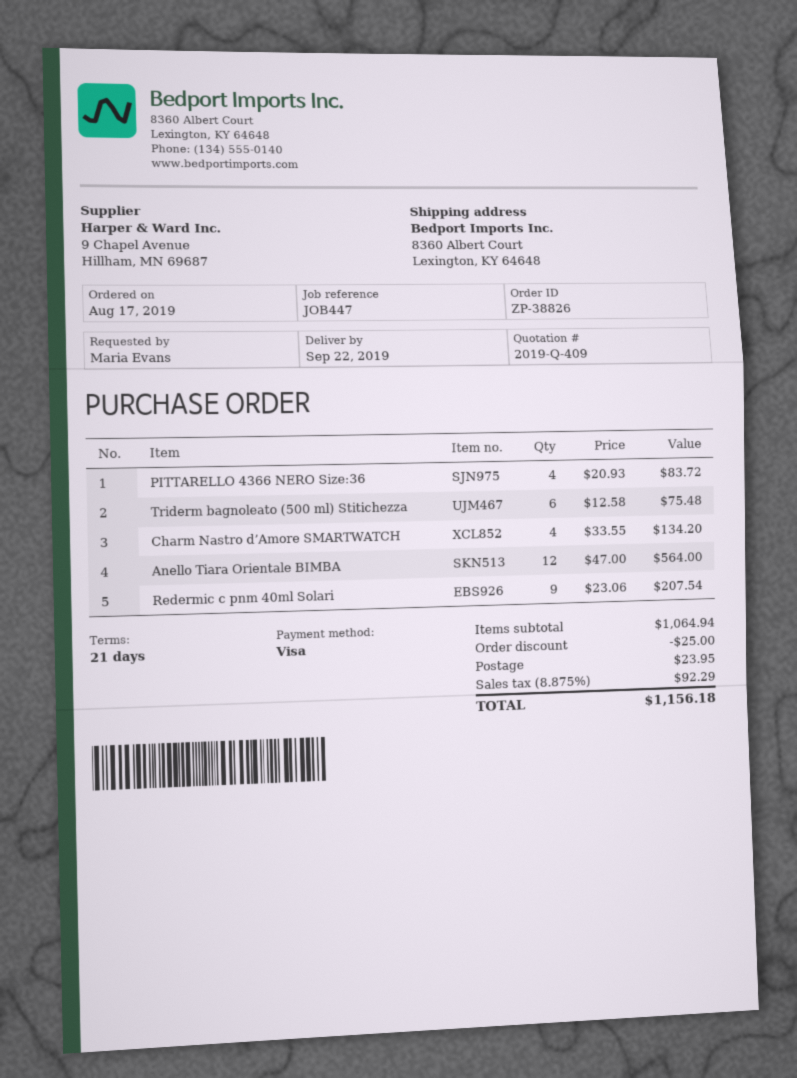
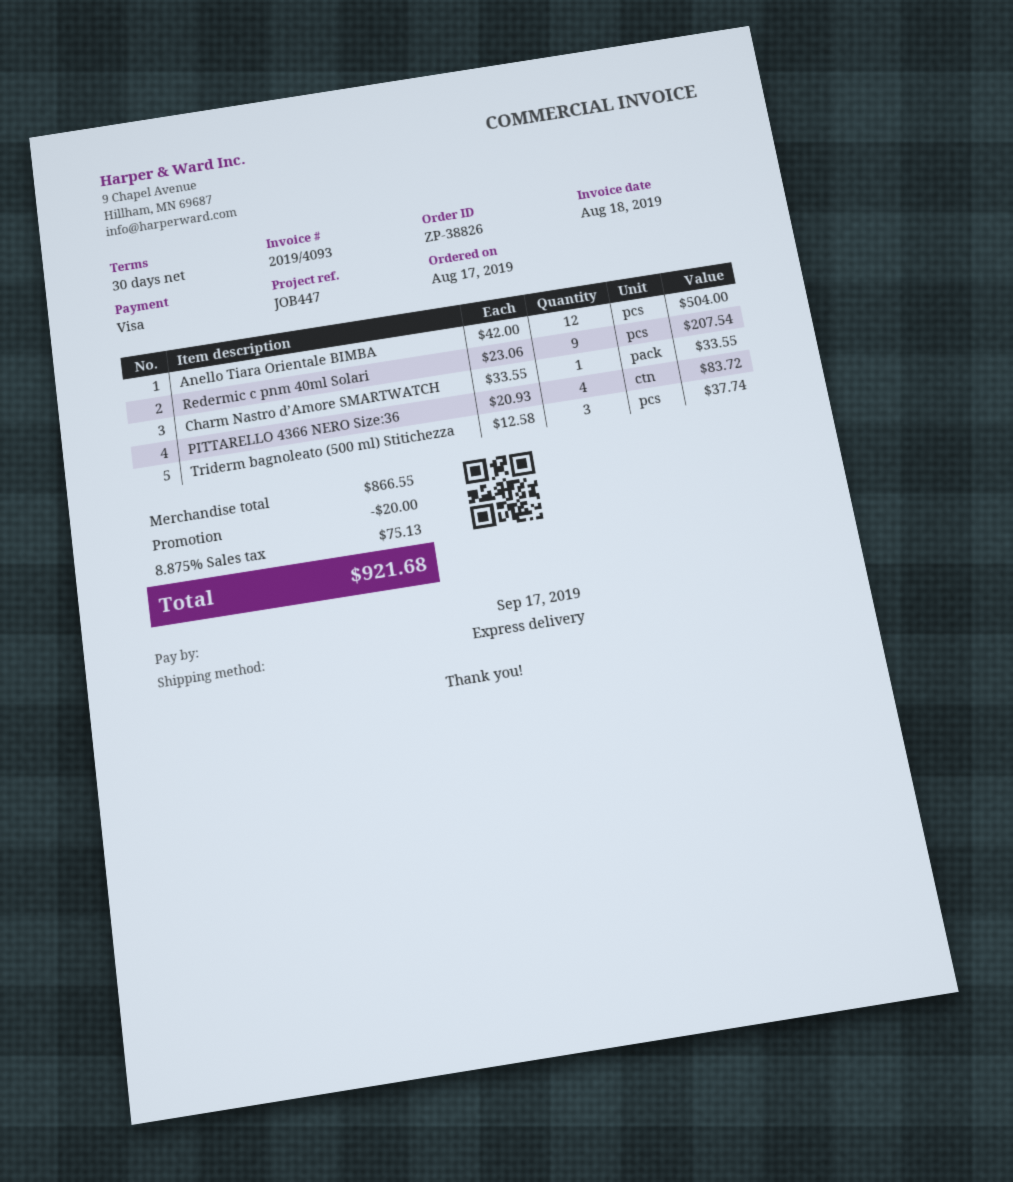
payment terms: 21 days -> 30 days
Triderm bagnoleato (500 ml) Stitichezza: 6 x 12.58 = 75.48 -> 3 x 12.58 = 37.74
Charm Nastro d’Amore SMARTWATCH: 4 x 33.55 = 134.20 -> 1 x 33.55 = 33.55
Anello Tiara Orientale BIMBA: 12 x 47.00 = 564.00 -> 12 x 42.00 = 504.00
subtotal: 1064.94 -> 866.55
discount: 25.00 -> 20.00
shipping: 23.95 -> none
tax: 8.875% = 92.29 -> 8.875% = 75.13
total: 1156.18 -> 921.68

